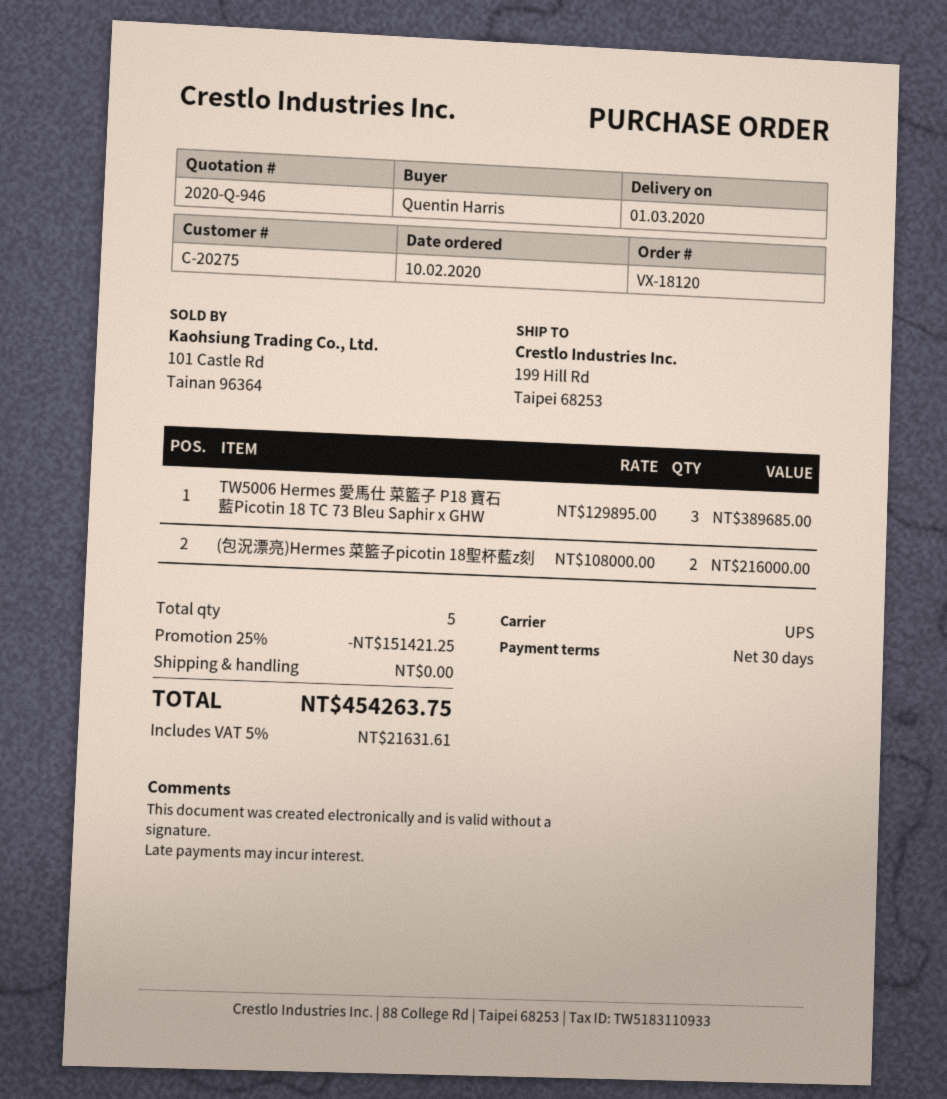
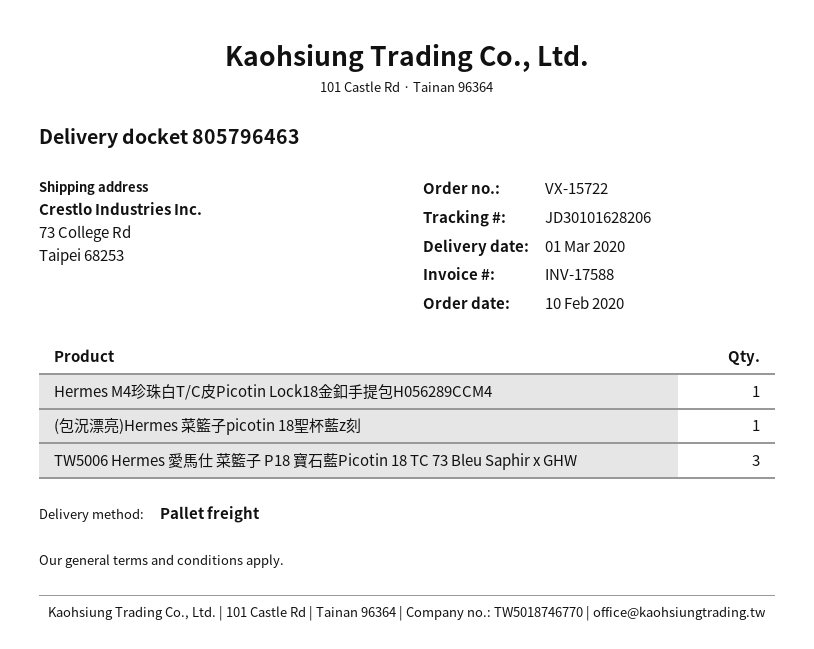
order number: VX-18120 -> VX-15722
shipping method: UPS -> pallet freight
ship to: 199 Hill Rd, Taipei 68253 -> 73 College Rd, Taipei 68253
(包況漂亮)Hermes 菜籃子picotin 18聖杯藍z刻: 2 -> 1
Hermes M4珍珠白T/C皮Picotin Lock18金釦手提包H056289CCM4: none -> 1

